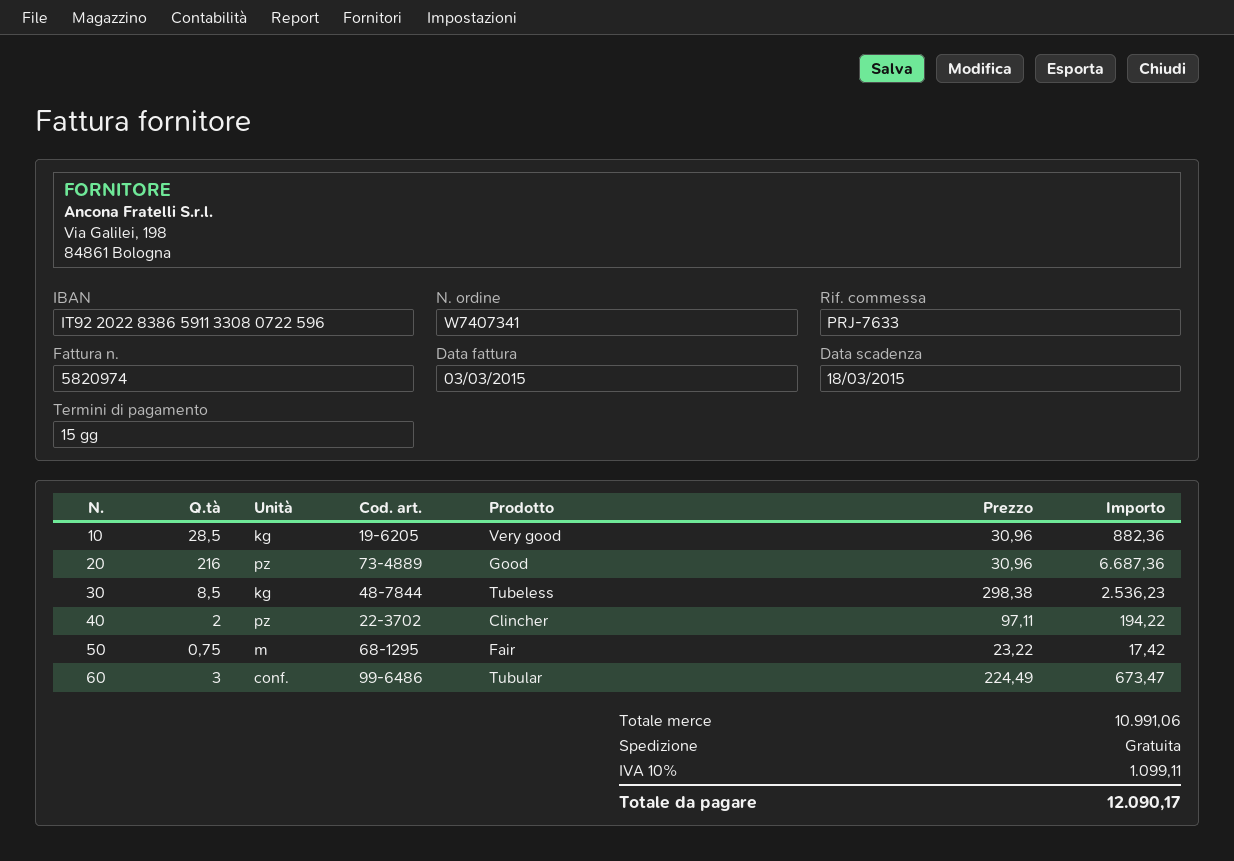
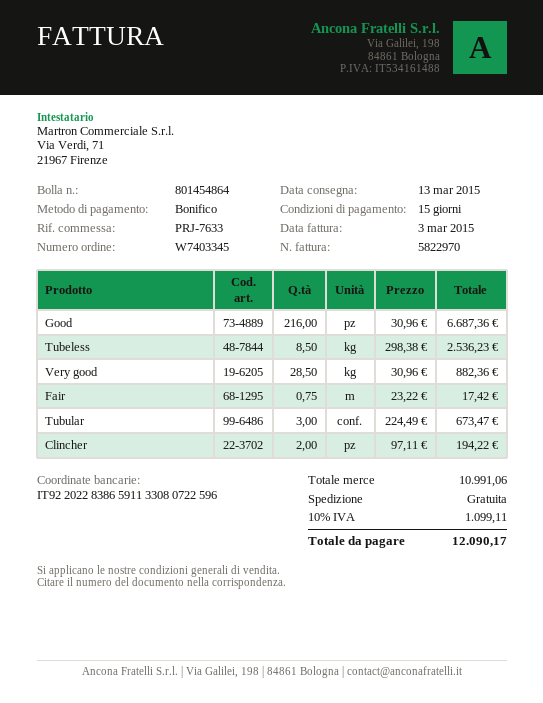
order number: W7407341 -> W7403345
invoice number: 5820974 -> 5822970

